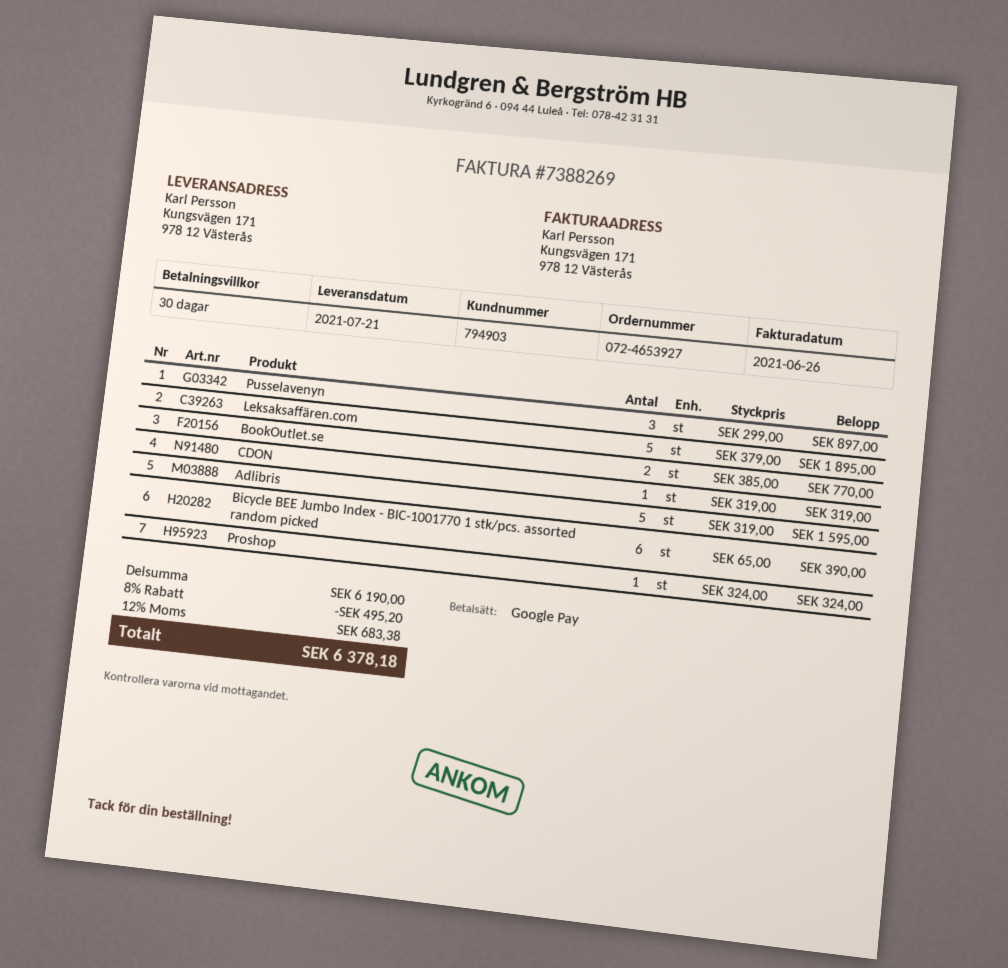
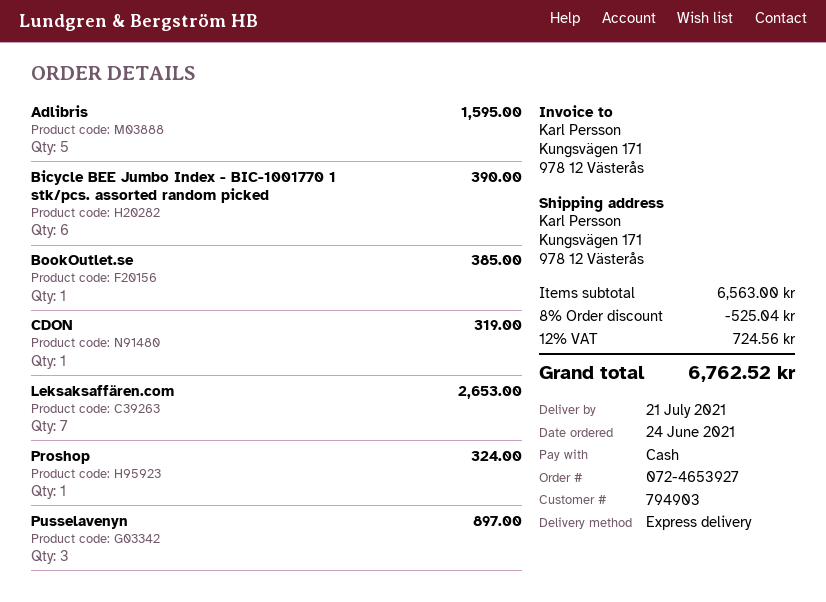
payment method: Google Pay -> cash
Leksaksaffären.com: 5 for 1895.00 -> 7 for 2653.00
BookOutlet.se: 2 for 770.00 -> 1 for 385.00
subtotal: 6190.00 -> 6563.00
discount: 8% = 495.20 -> 8% = 525.04
tax: 12% = 683.38 -> 12% = 724.56
total: 6378.18 -> 6762.52

